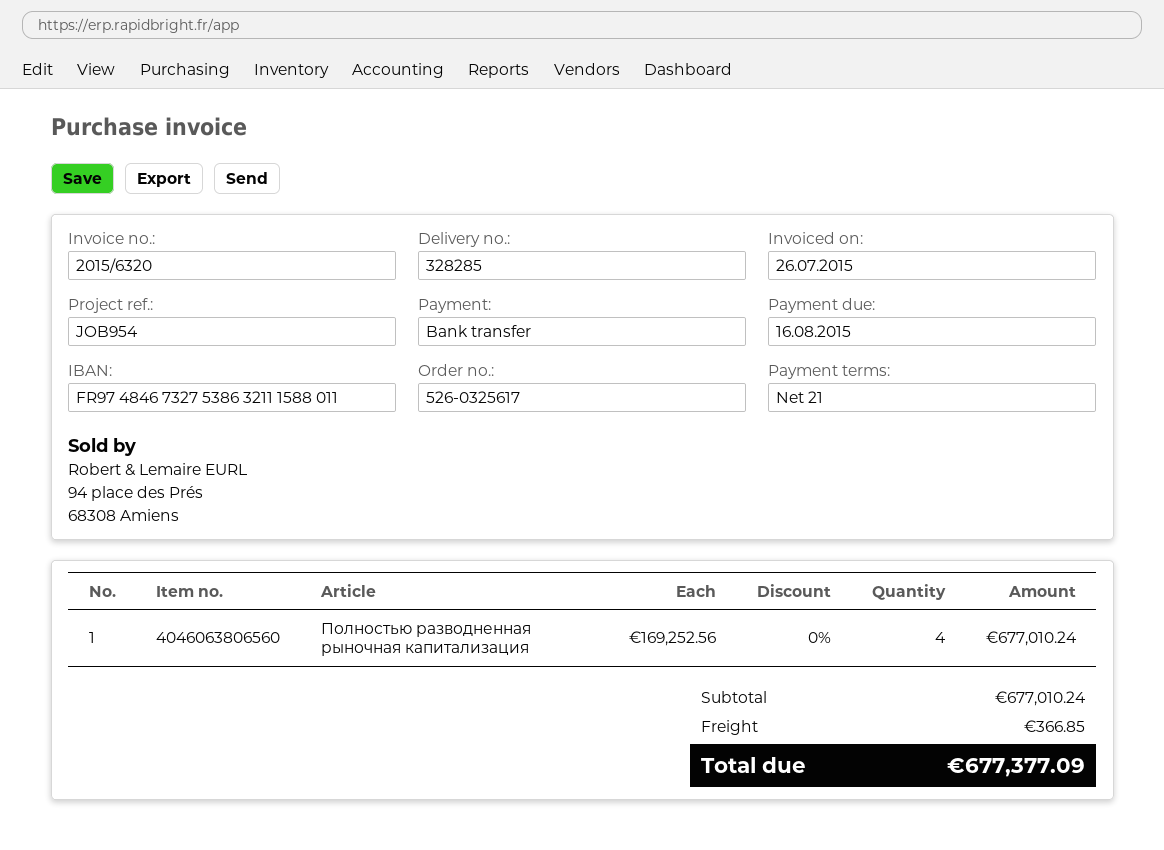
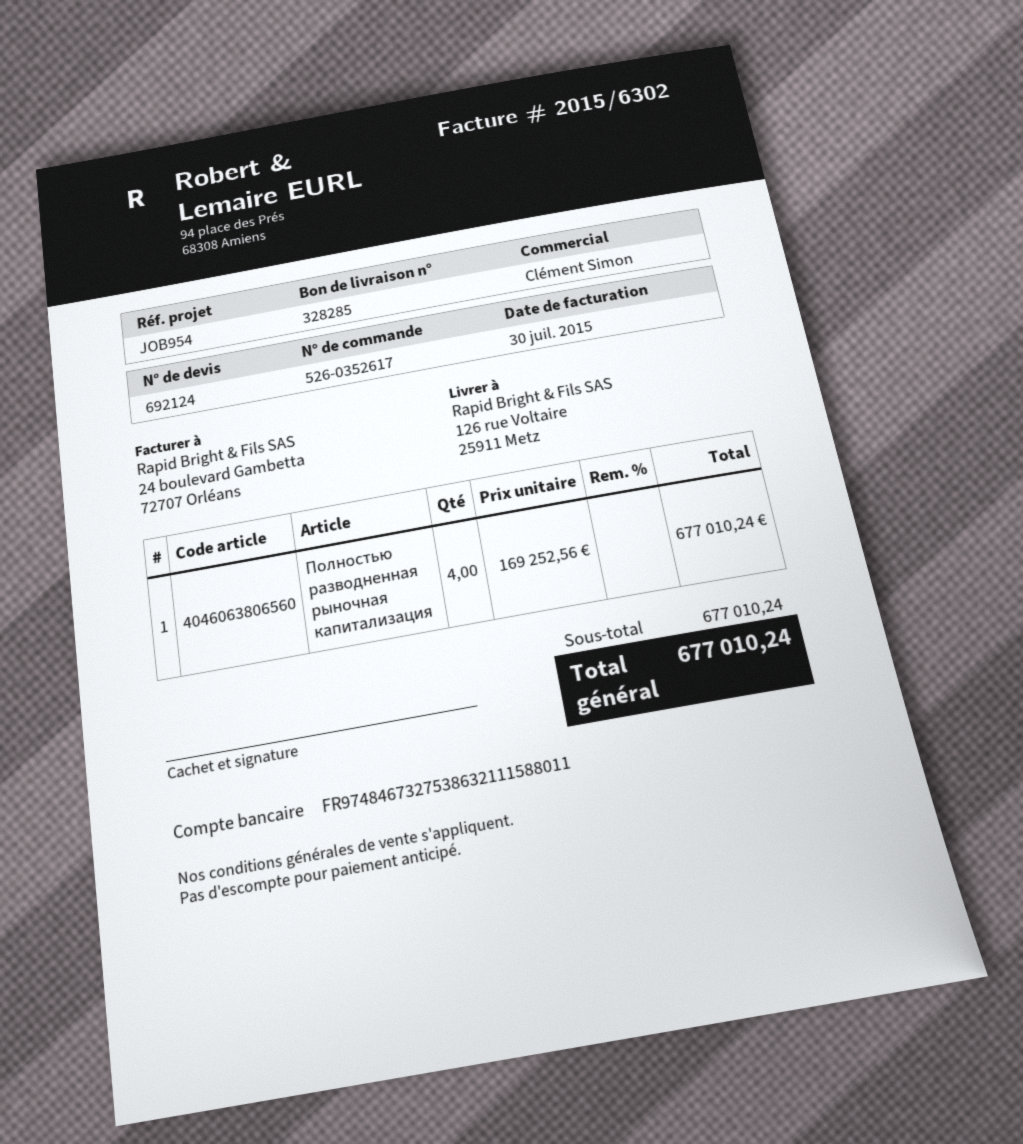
order number: 526-0325617 -> 526-0352617
invoice number: 2015/6320 -> 2015/6302
invoice date: 2015-07-26 -> 2015-07-30
shipping: 366.85 -> none
total: 677377.09 -> 677010.24

